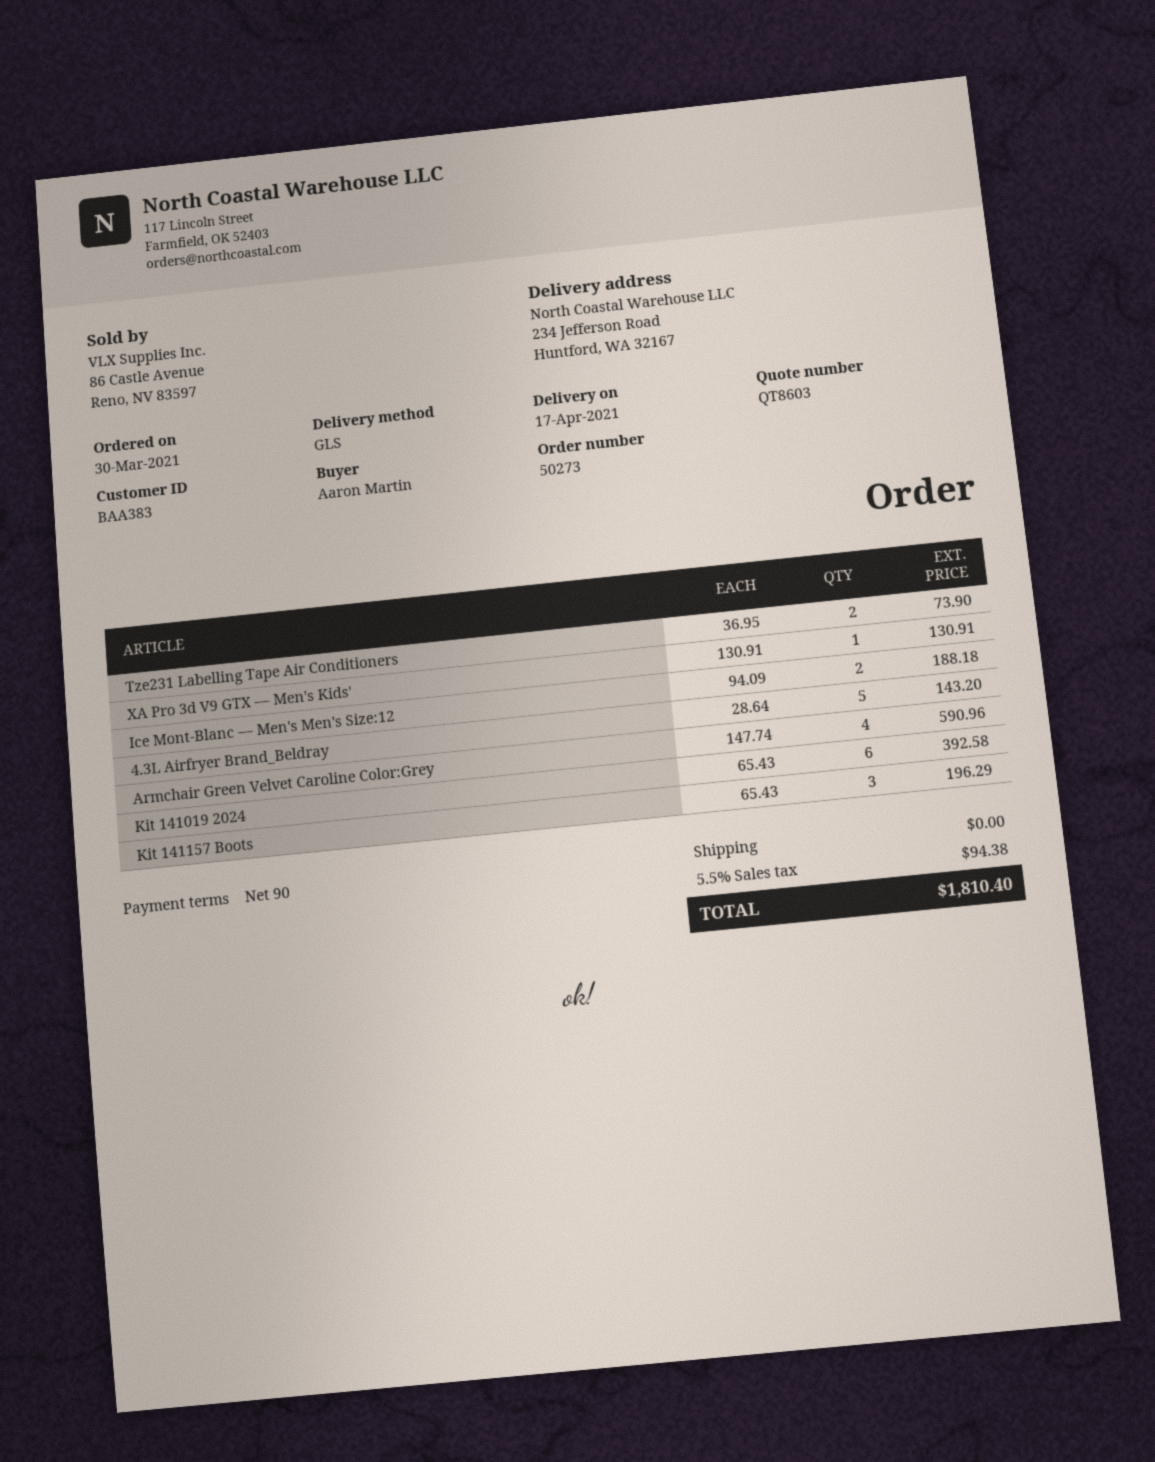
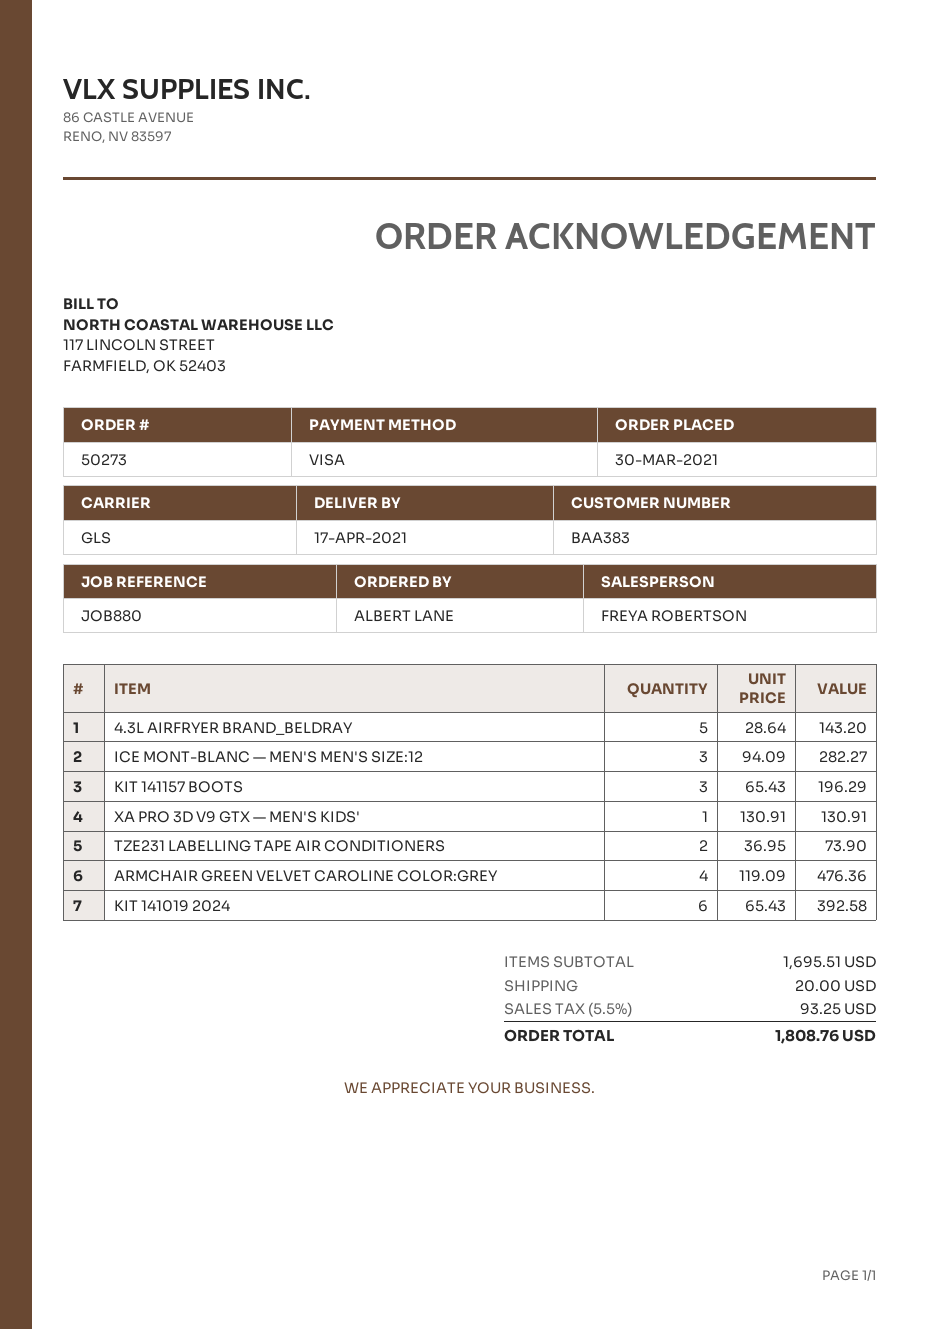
ordered by: Aaron Martin -> ALBERT LANE
Ice Mont-Blanc — Men's Men's Size:12: 2 x 94.09 = 188.18 -> 3 x 94.09 = 282.27
Armchair Green Velvet Caroline Color:Grey: 4 x 147.74 = 590.96 -> 4 x 119.09 = 476.36
shipping: 0.00 -> 20.00
tax: 5.5% = 94.38 -> 5.5% = 93.25
total: 1810.40 -> 1808.76

